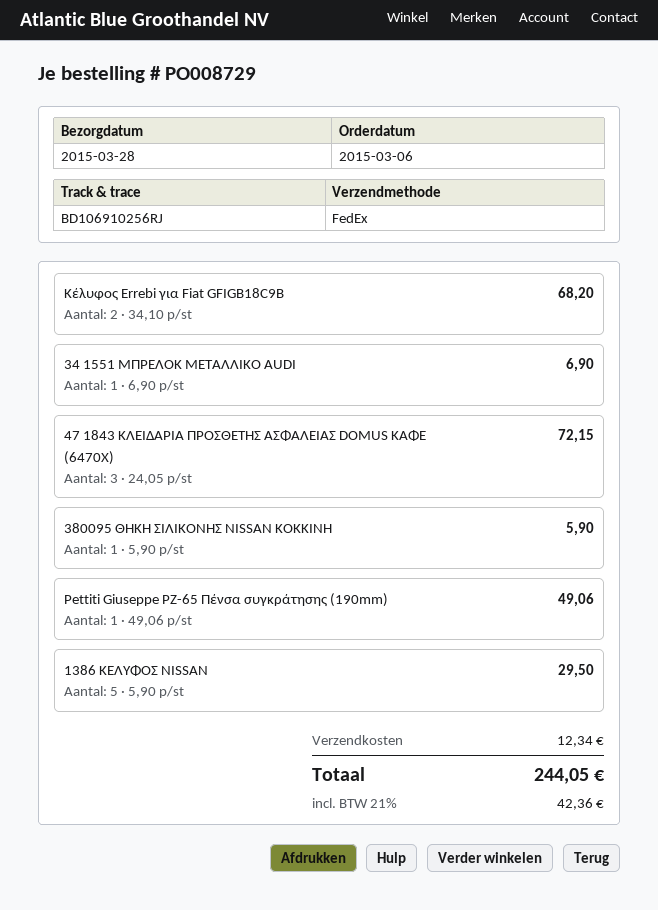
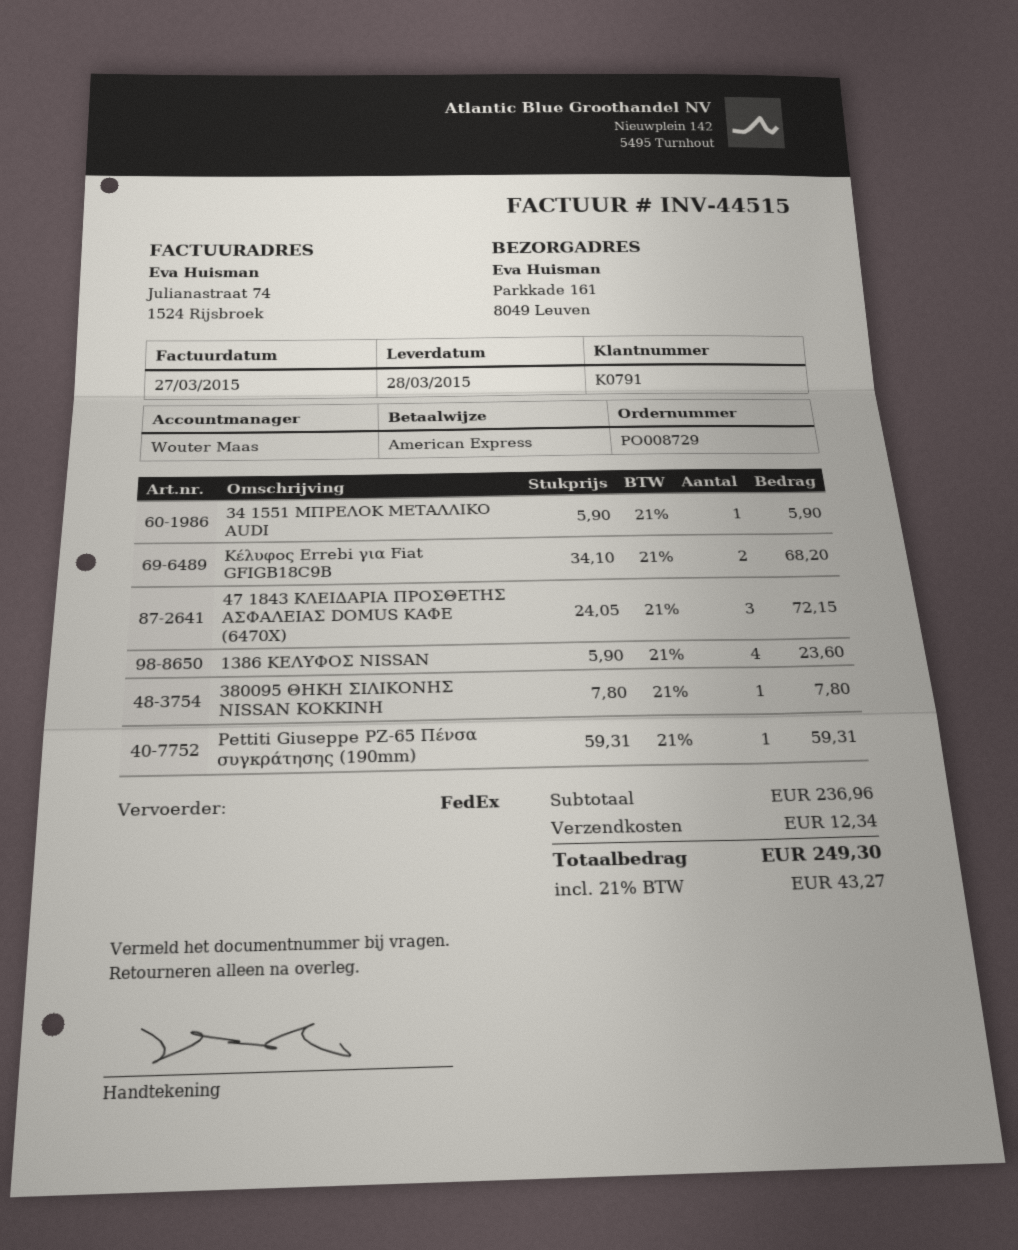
34 1551 ΜΠΡΕΛΟΚ ΜΕΤΑΛΛΙΚΟ AUDI: 1 x 6.90 = 6.90 -> 1 x 5.90 = 5.90
380095 ΘΗΚΗ ΣΙΛΙΚΟΝΗΣ NISSAN ΚΟΚΚΙΝΗ: 1 x 5.90 = 5.90 -> 1 x 7.80 = 7.80
Pettiti Giuseppe PZ-65 Πένσα συγκράτησης (190mm): 1 x 49.06 = 49.06 -> 1 x 59.31 = 59.31
1386 ΚΕΛΥΦΟΣ NISSAN: 5 x 5.90 = 29.50 -> 4 x 5.90 = 23.60
tax: 21% = 42.36 -> 21% = 43.27
total: 244.05 -> 249.30

